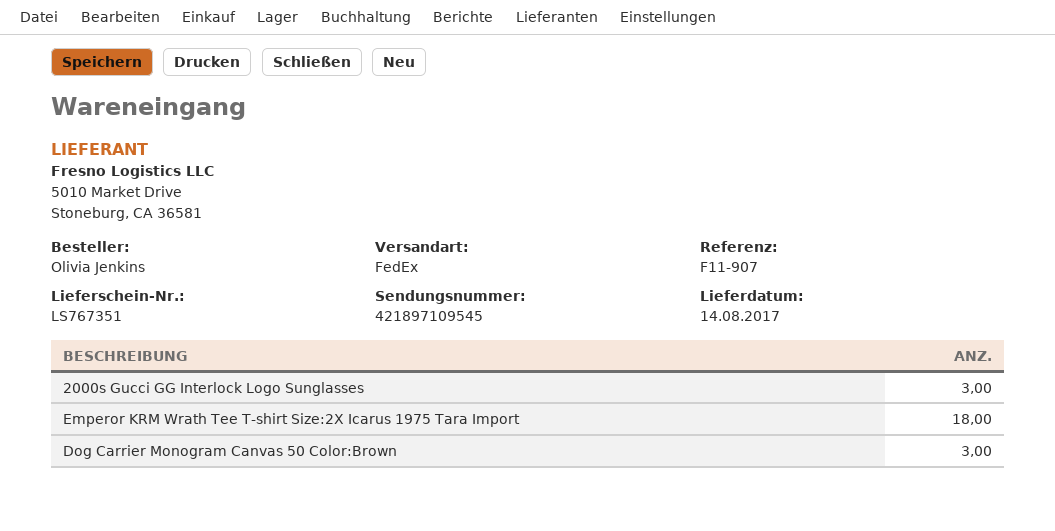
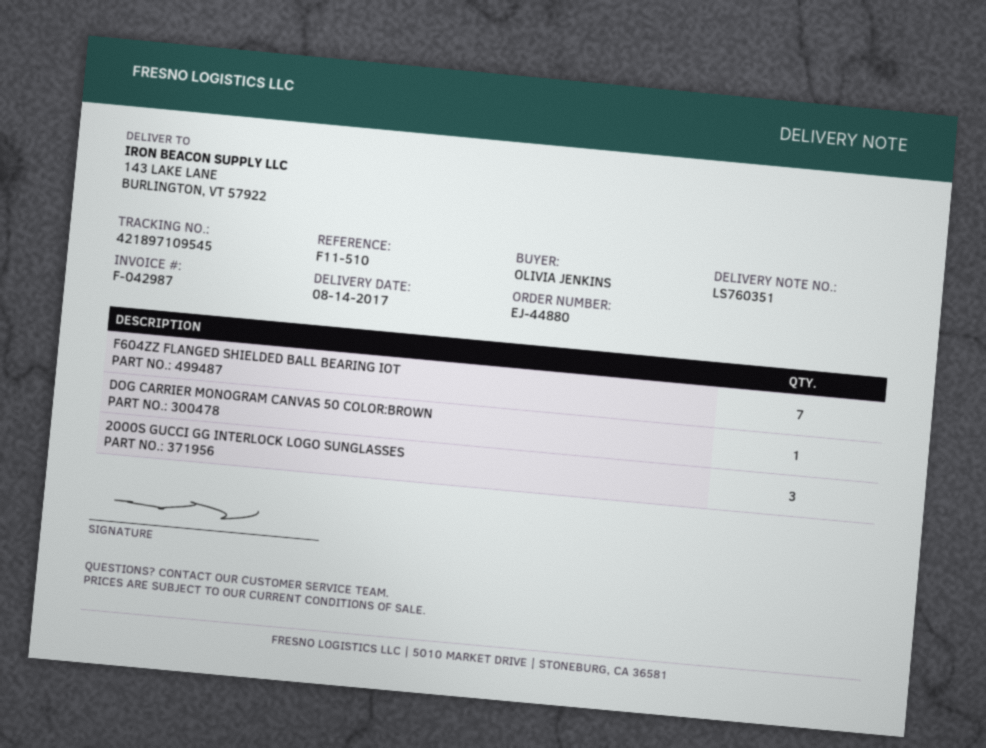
delivery note number: LS767351 -> LS760351
reference: F11-907 -> F11-510
Emperor KRM Wrath Tee T-shirt Size:2X Icarus 1975 Tara Import: 18 -> none
Dog Carrier Monogram Canvas 50 Color:Brown: 3 -> 1
F604ZZ FLANGED SHIELDED BALL BEARING IOT: none -> 7

